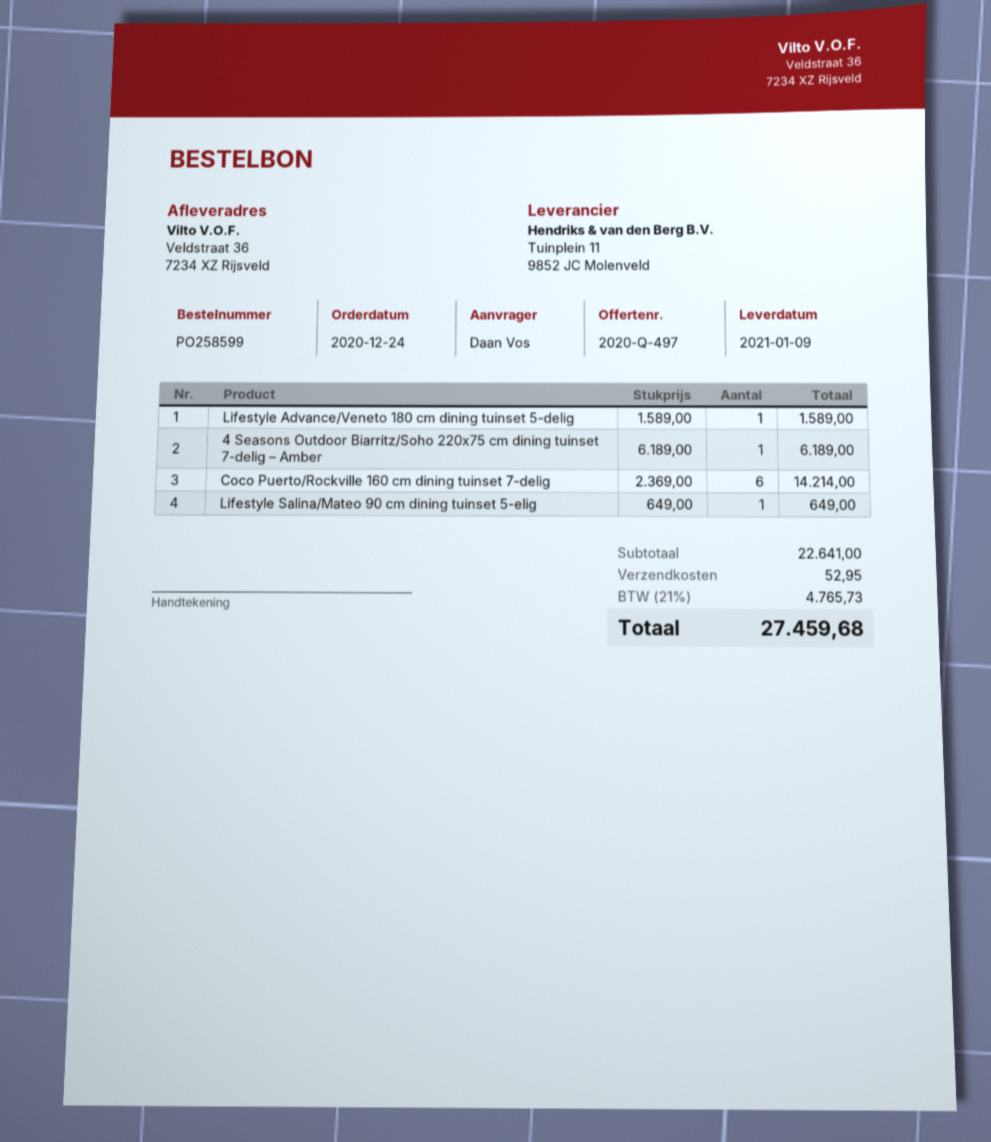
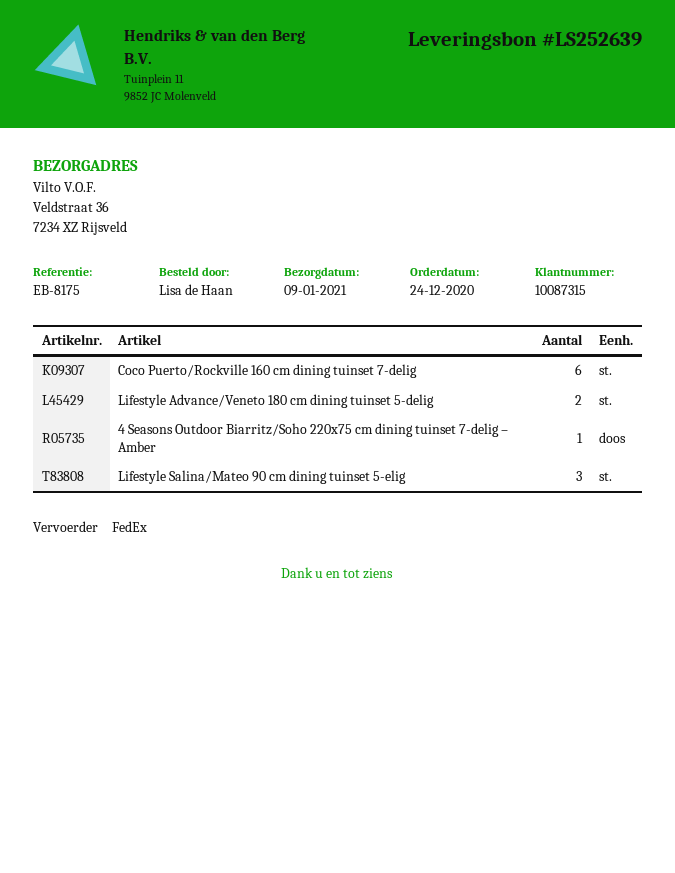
ordered by: Daan Vos -> Lisa de Haan
Lifestyle Advance/Veneto 180 cm dining tuinset 5-delig: 1 -> 2
Lifestyle Salina/Mateo 90 cm dining tuinset 5-elig: 1 -> 3

